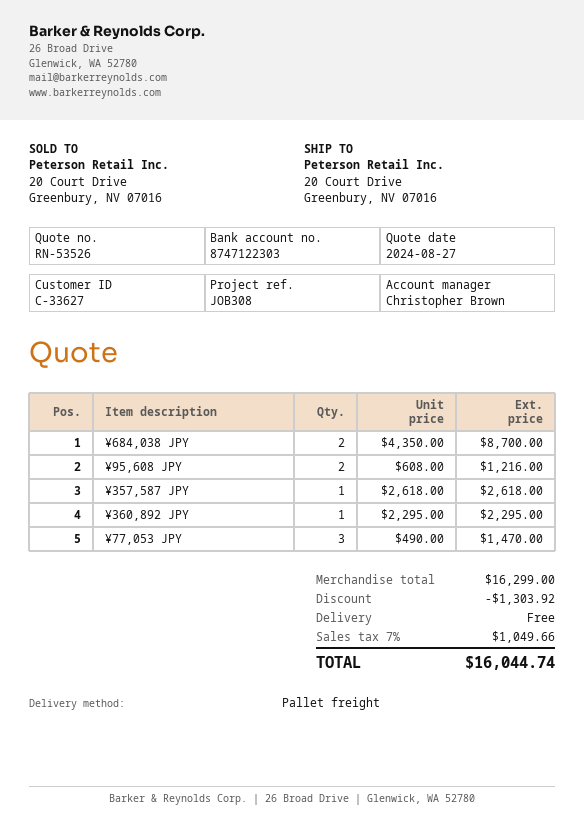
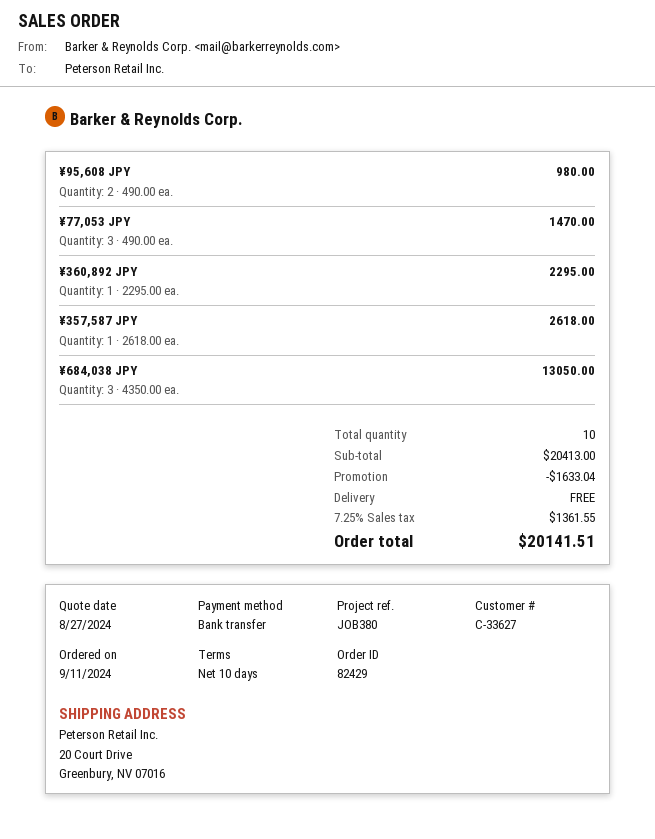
reference: JOB308 -> JOB380
¥684,038 JPY: 2 x 4350.00 = 8700.00 -> 3 x 4350.00 = 13050.00
¥95,608 JPY: 2 x 608.00 = 1216.00 -> 2 x 490.00 = 980.00
subtotal: 16299.00 -> 20413.00
discount: 1303.92 -> 1633.04
tax: 7% = 1049.66 -> 7.25% = 1361.55
total: 16044.74 -> 20141.51

